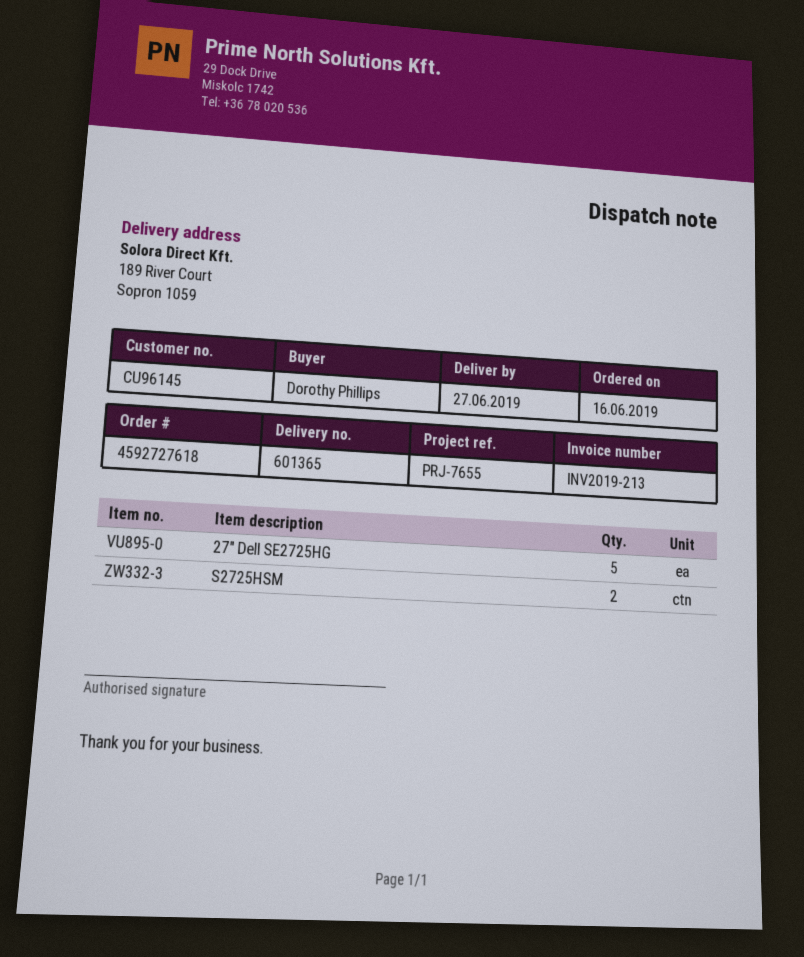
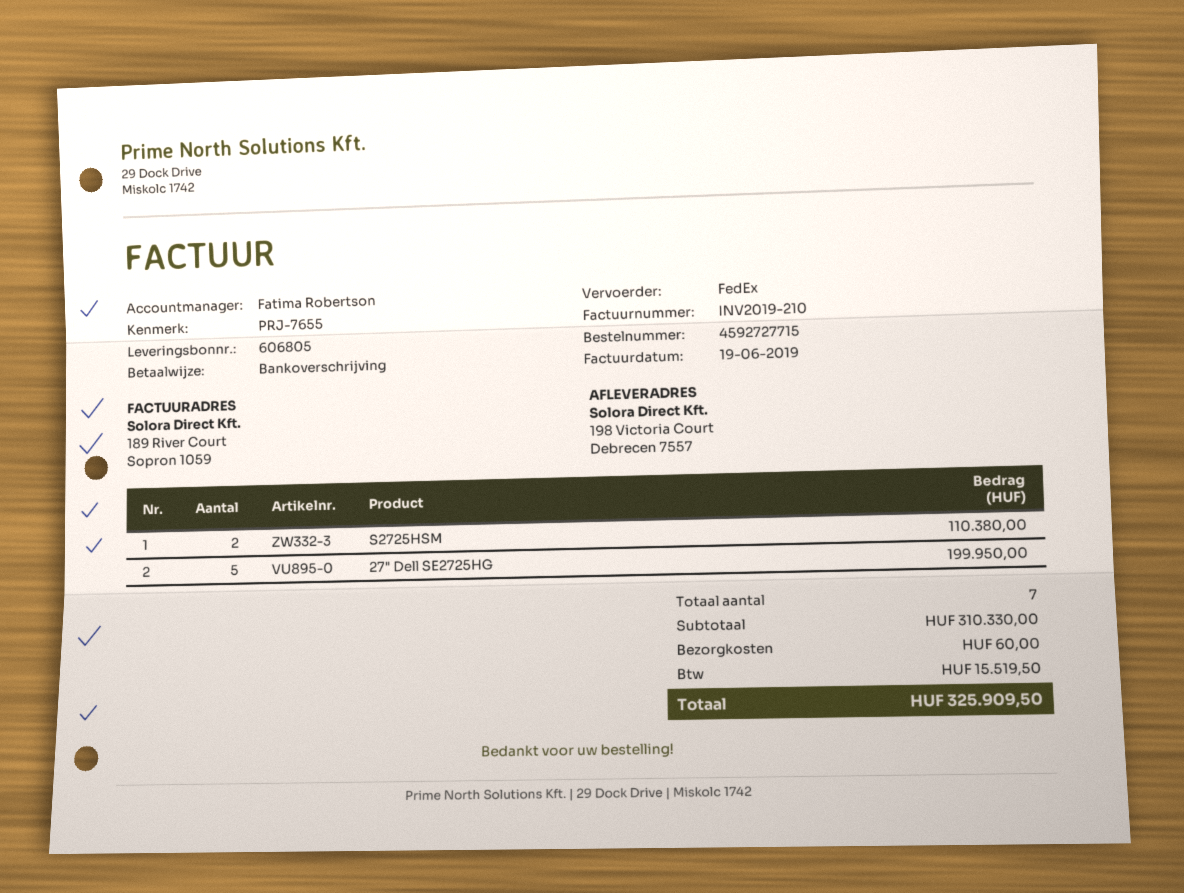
order number: 4592727618 -> 4592727715
delivery note number: 601365 -> 606805
invoice number: INV2019-213 -> INV2019-210
ship to: 189 River Court, Sopron 1059 -> 198 Victoria Court, Debrecen 7557

